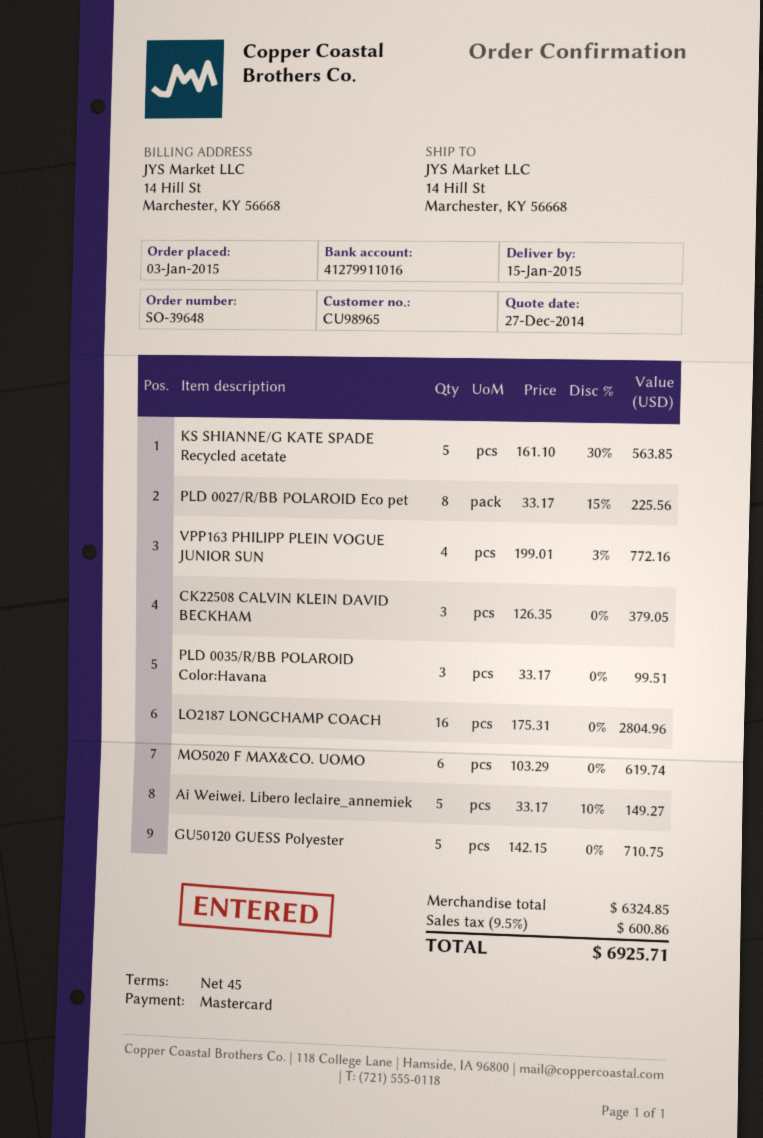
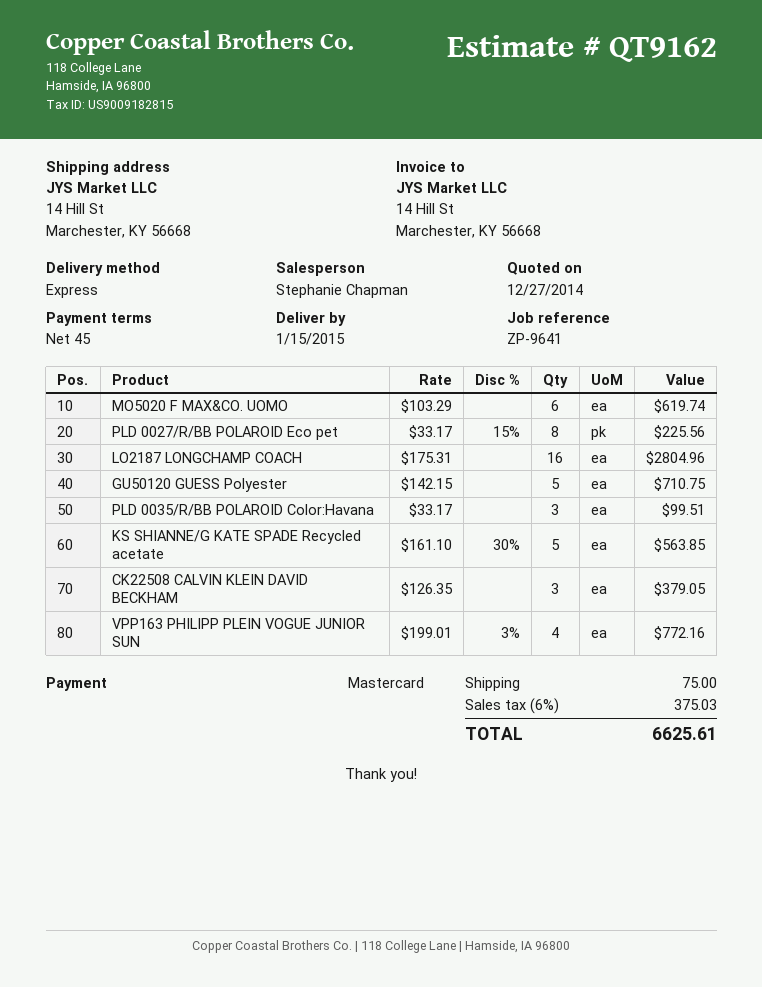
Ai Weiwei. Libero leclaire_annemiek: 5 x 33.17 - 10% = 149.27 -> none
shipping: none -> 75.00
tax: 9.5% = 600.86 -> 6% = 375.03
total: 6925.71 -> 6625.61

